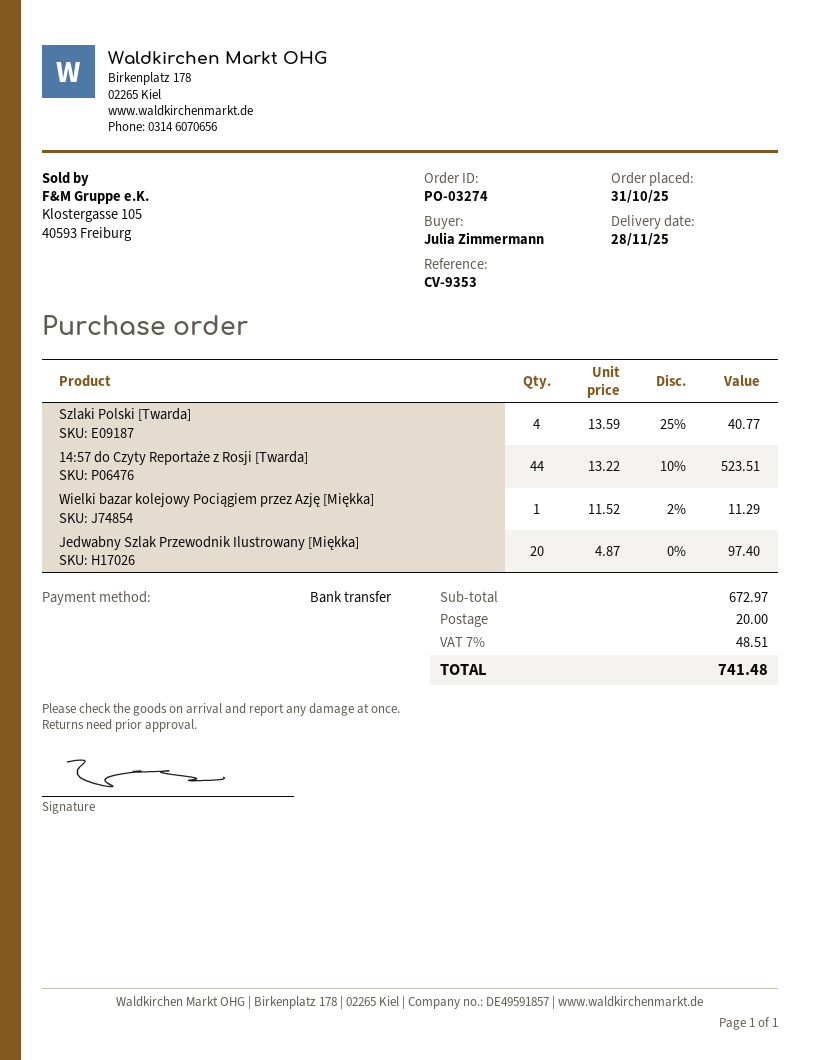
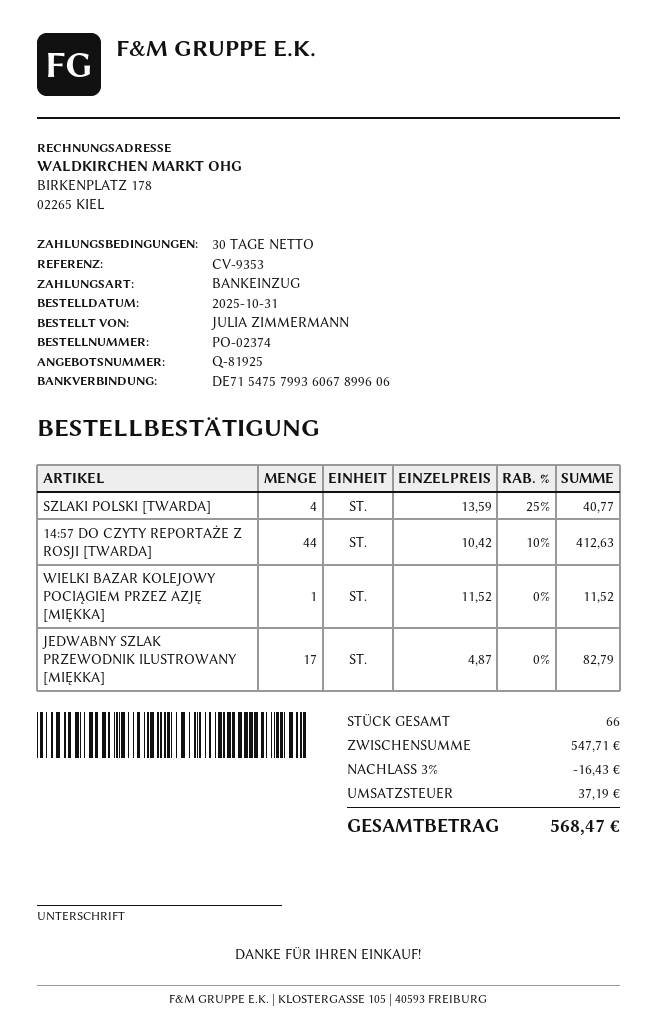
order number: PO-03274 -> PO-02374
payment method: bank transfer -> direct debit
14:57 do Czyty Reportaże z Rosji [Twarda]: 44 x 13.22 - 10% = 523.51 -> 44 x 10.42 - 10% = 412.63
Wielki bazar kolejowy Pociągiem przez Azję [Miękka]: 1 x 11.52 - 2% = 11.29 -> 1 x 11.52 = 11.52
Jedwabny Szlak Przewodnik Ilustrowany [Miękka]: 20 x 4.87 = 97.40 -> 17 x 4.87 = 82.79
subtotal: 672.97 -> 547.71
discount: none -> 3% = 16.43
shipping: 20.00 -> none
tax: 48.51 -> 37.19
total: 741.48 -> 568.47

